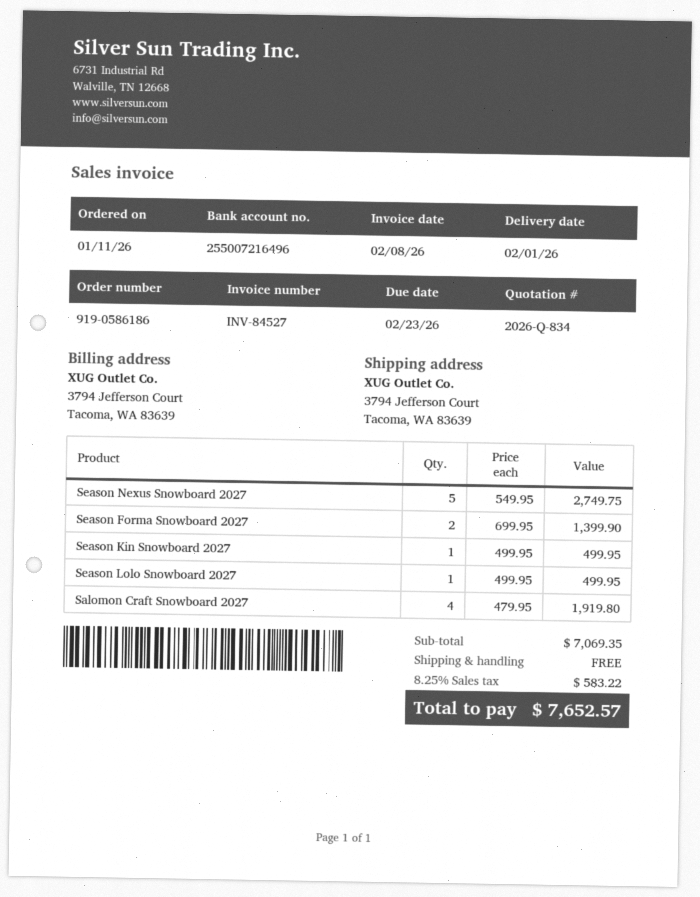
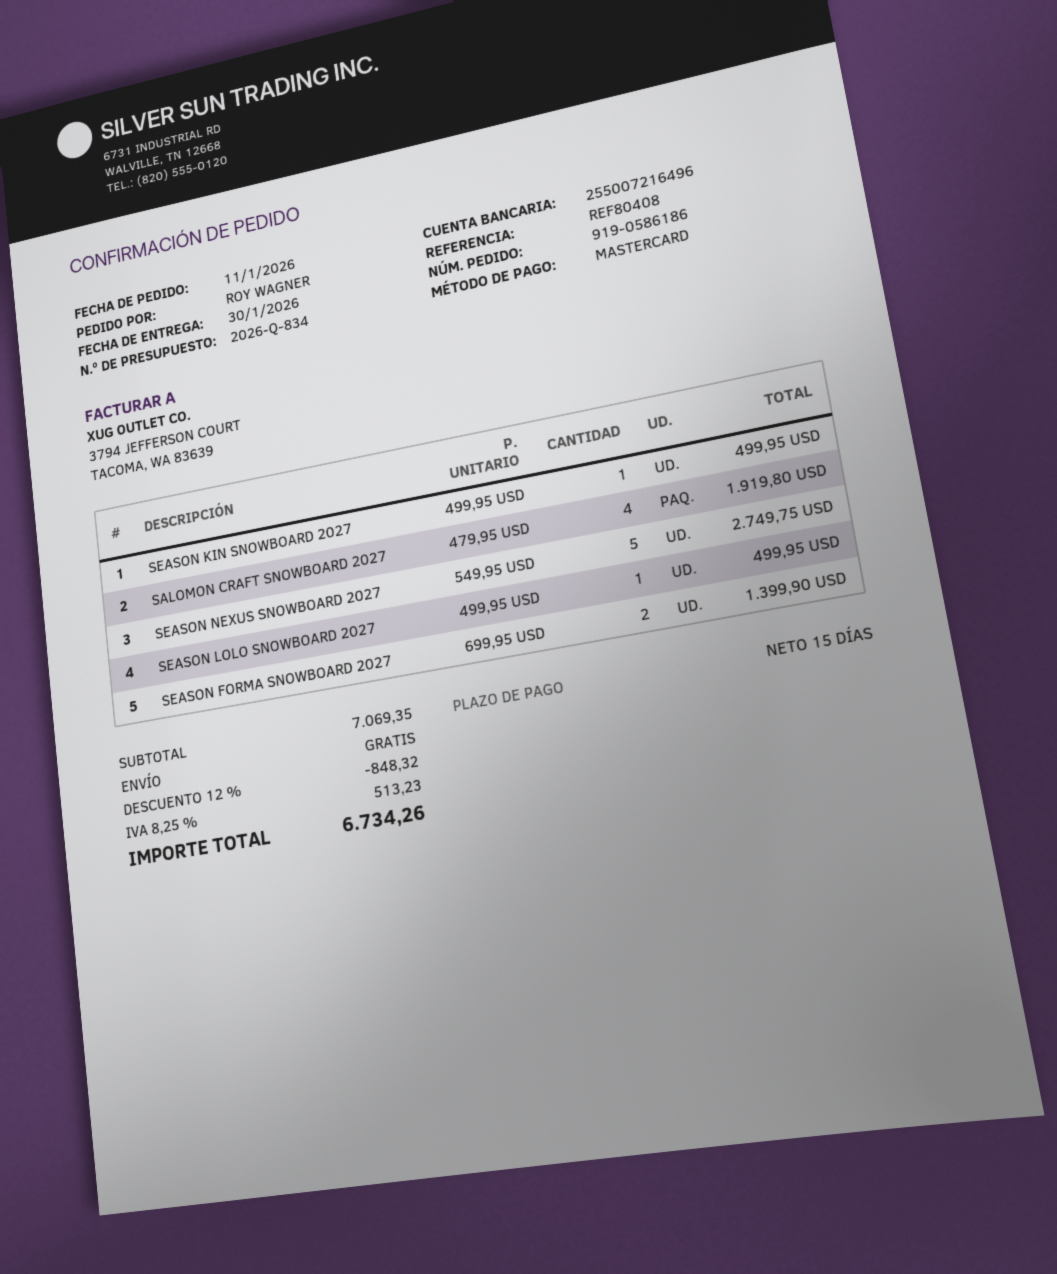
delivery date: 2026-02-01 -> 2026-01-30
discount: none -> 12% = 848.32
tax: 8.25% = 583.22 -> 8.25% = 513.23
total: 7652.57 -> 6734.26

